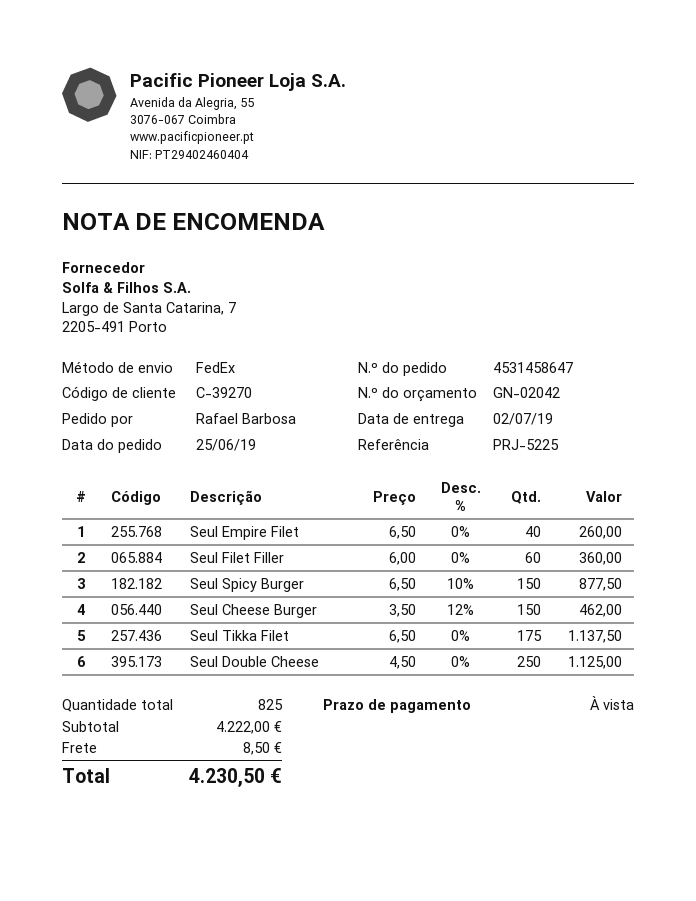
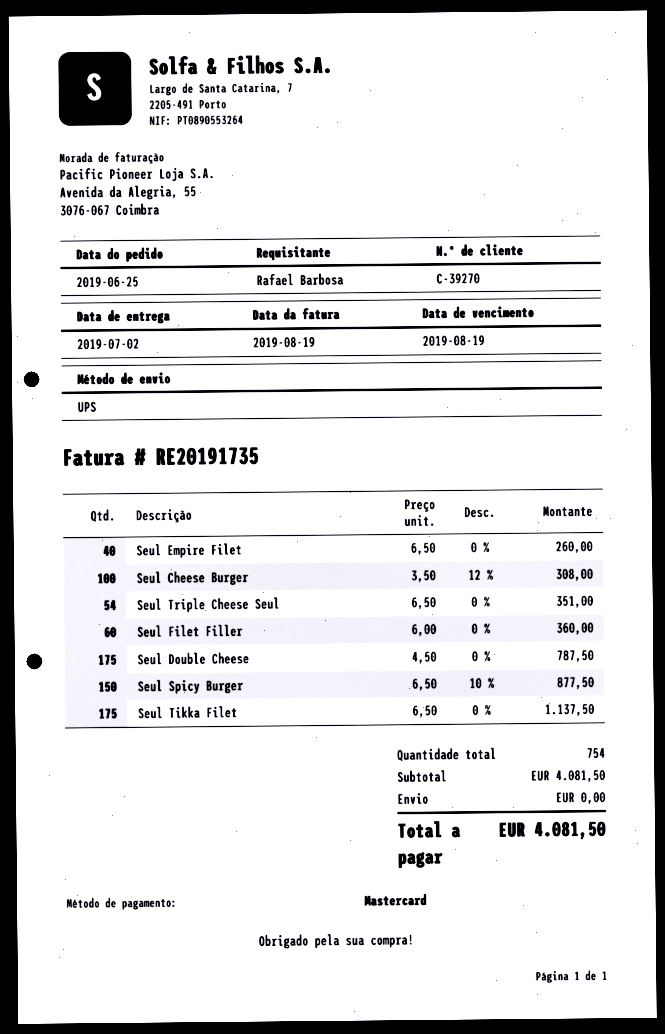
shipping method: FedEx -> UPS
Seul Cheese Burger: 150 x 3.50 - 12% = 462.00 -> 100 x 3.50 - 12% = 308.00
Seul Double Cheese: 250 x 4.50 = 1125.00 -> 175 x 4.50 = 787.50
Seul Triple Cheese Seul: none -> 54 x 6.50 = 351.00
total quantity: 825 -> 754
subtotal: 4222.00 -> 4081.50
shipping: 8.50 -> 0.00
total: 4230.50 -> 4081.50

